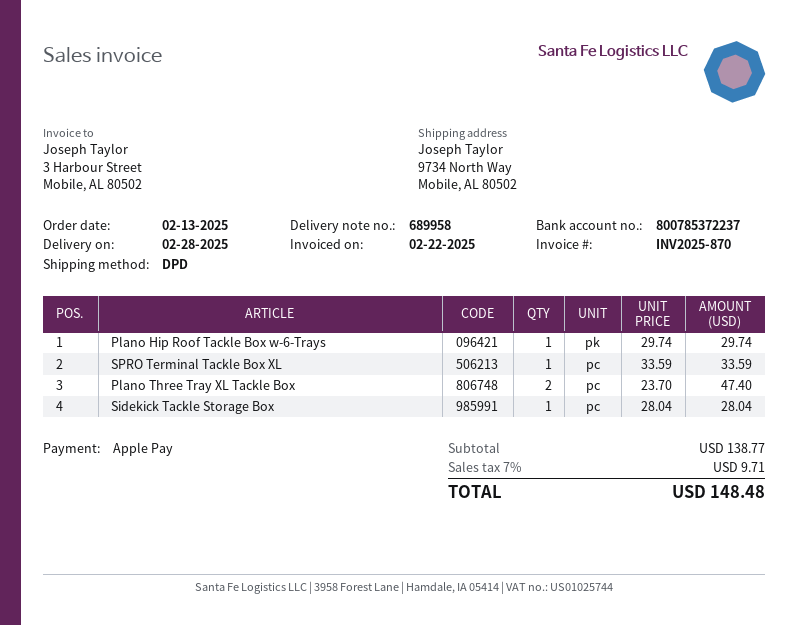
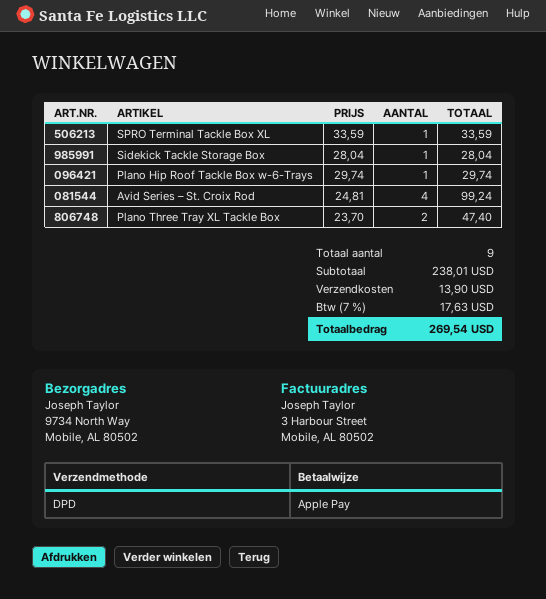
Avid Series – St. Croix Rod: none -> 4 x 24.81 = 99.24
subtotal: 138.77 -> 238.01
shipping: none -> 13.90
tax: 7% = 9.71 -> 7% = 17.63
total: 148.48 -> 269.54

